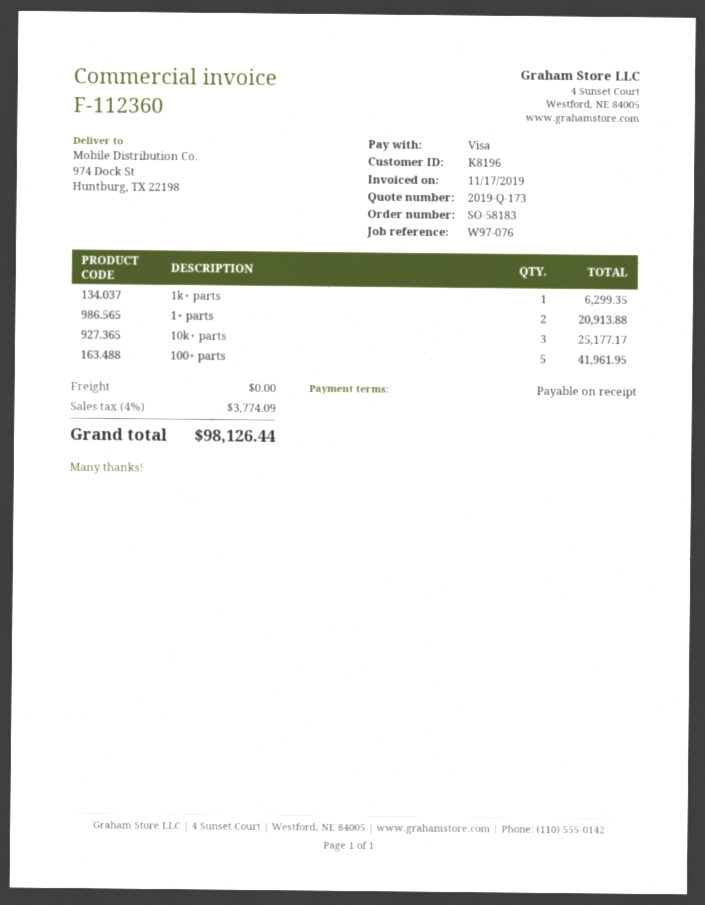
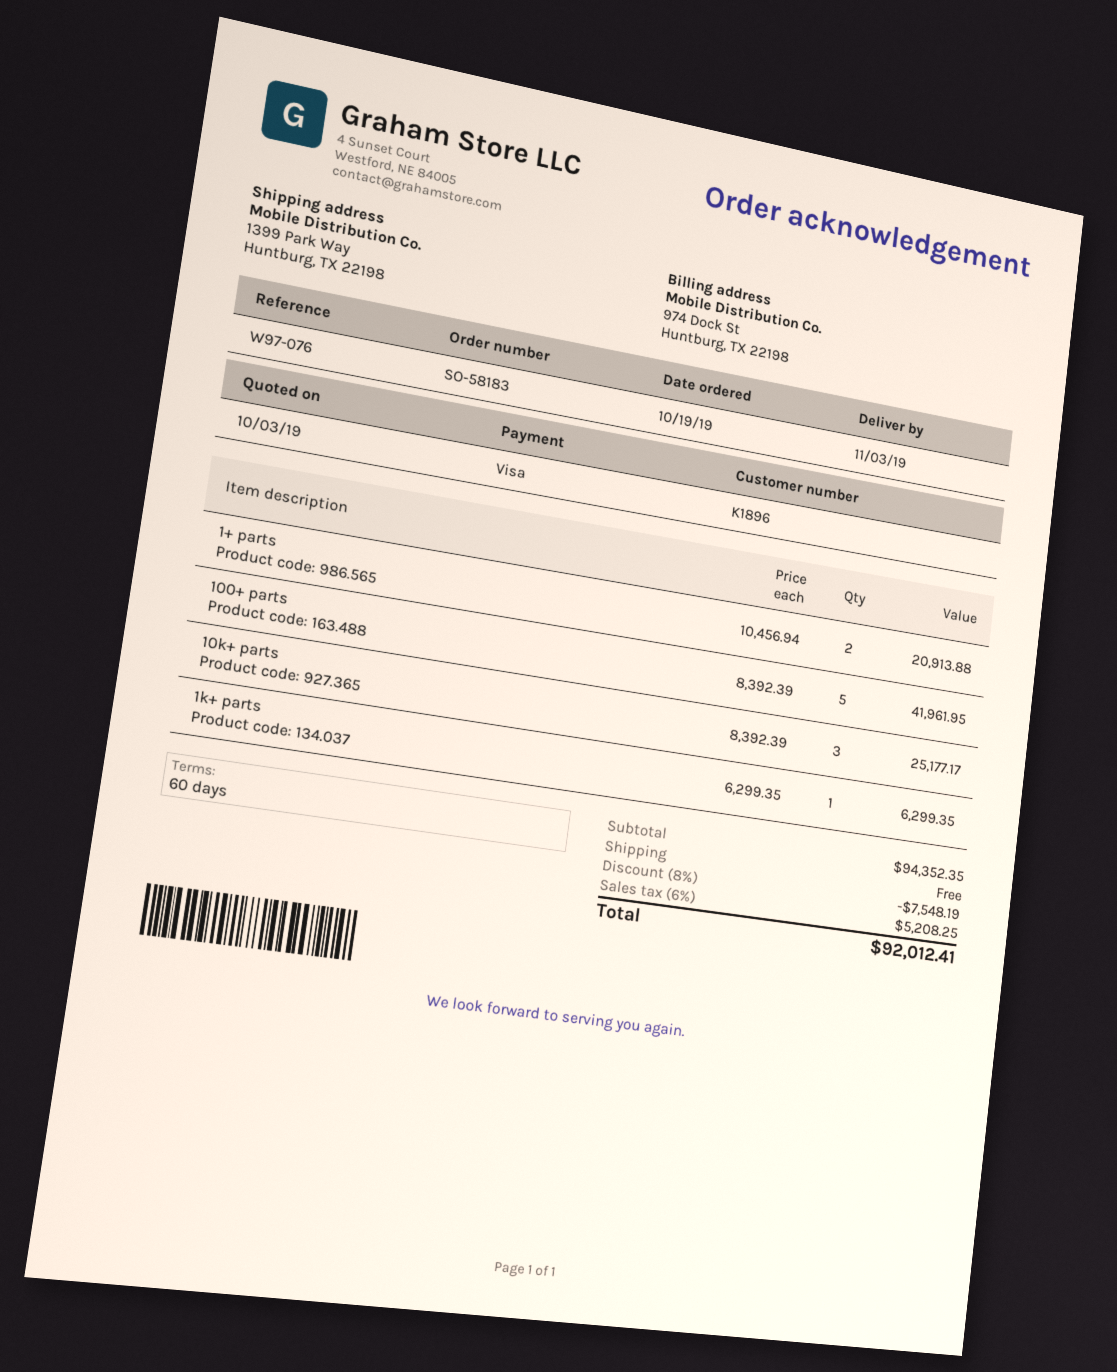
payment terms: on receipt -> 60 days
customer number: K8196 -> K1896
ship to: 974 Dock St, Huntburg, TX 22198 -> 1399 Park Way, Huntburg, TX 22198
discount: none -> 8% = 7548.19
tax: 4% = 3774.09 -> 6% = 5208.25
total: 98126.44 -> 92012.41

